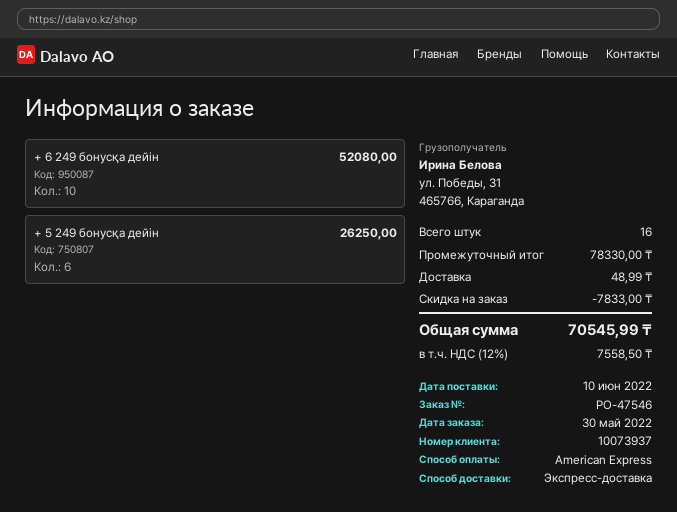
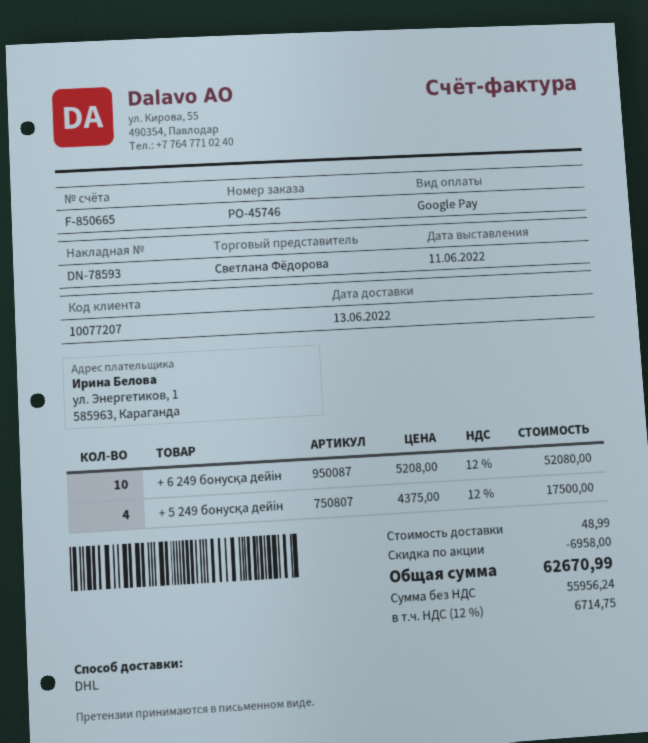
order number: PO-47546 -> PO-45746
delivery date: 2022-06-10 -> 2022-06-13
customer number: 10073937 -> 10077207
payment method: American Express -> Google Pay
shipping method: express -> DHL
+ 5 249 бонусқа дейін: 6 for 26250.00 -> 4 for 17500.00
discount: 7833.00 -> 6958.00
tax: 12% = 7558.50 -> 12% = 6714.75
total: 70545.99 -> 62670.99

